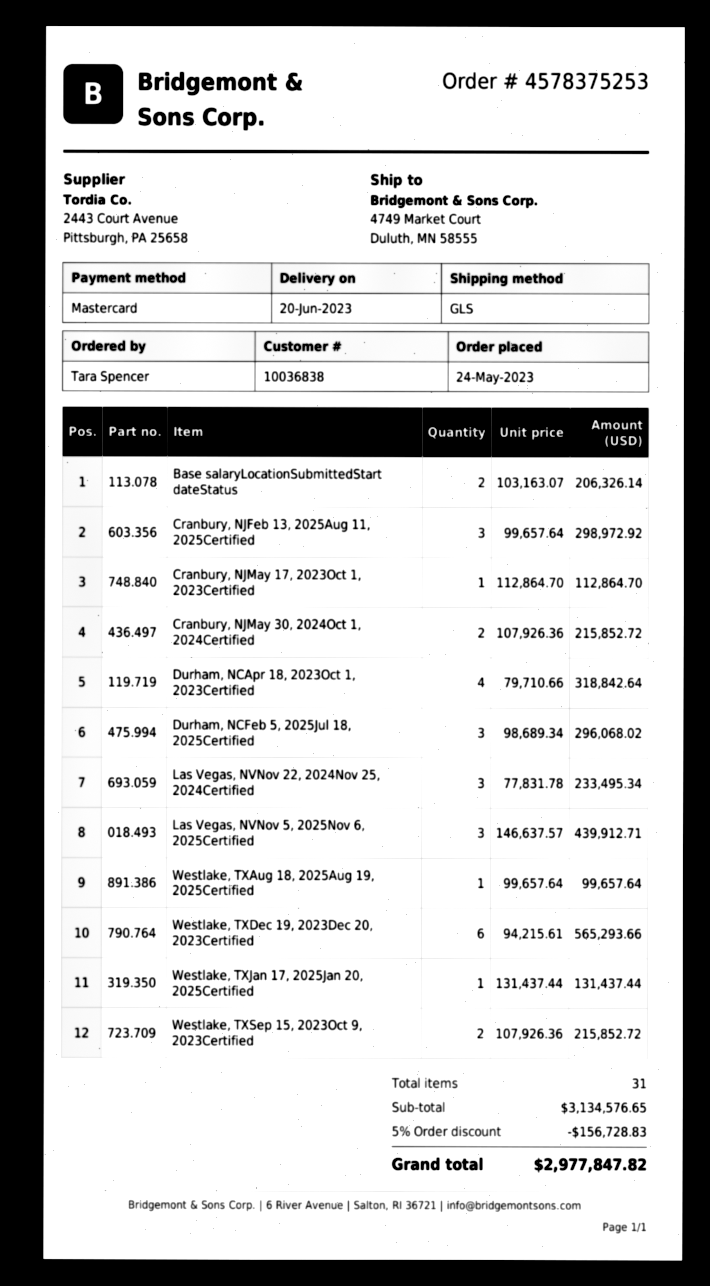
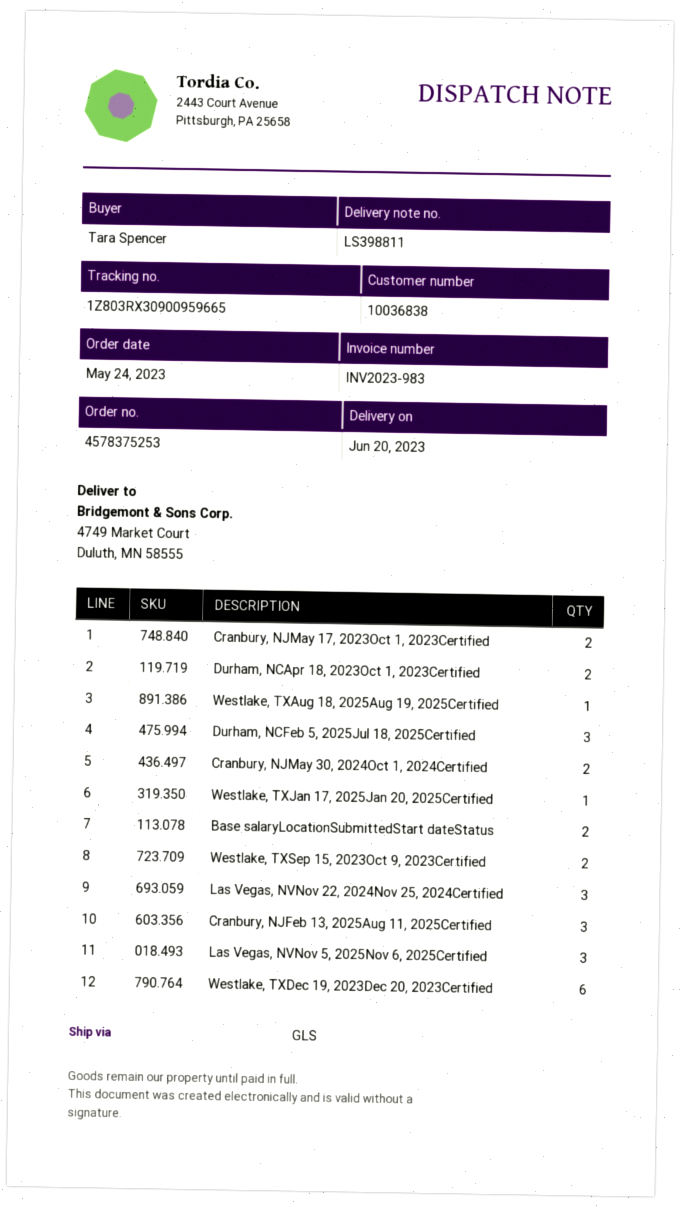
Cranbury, NJMay 17, 2023Oct 1, 2023Certified: 1 -> 2
Durham, NCApr 18, 2023Oct 1, 2023Certified: 4 -> 2

